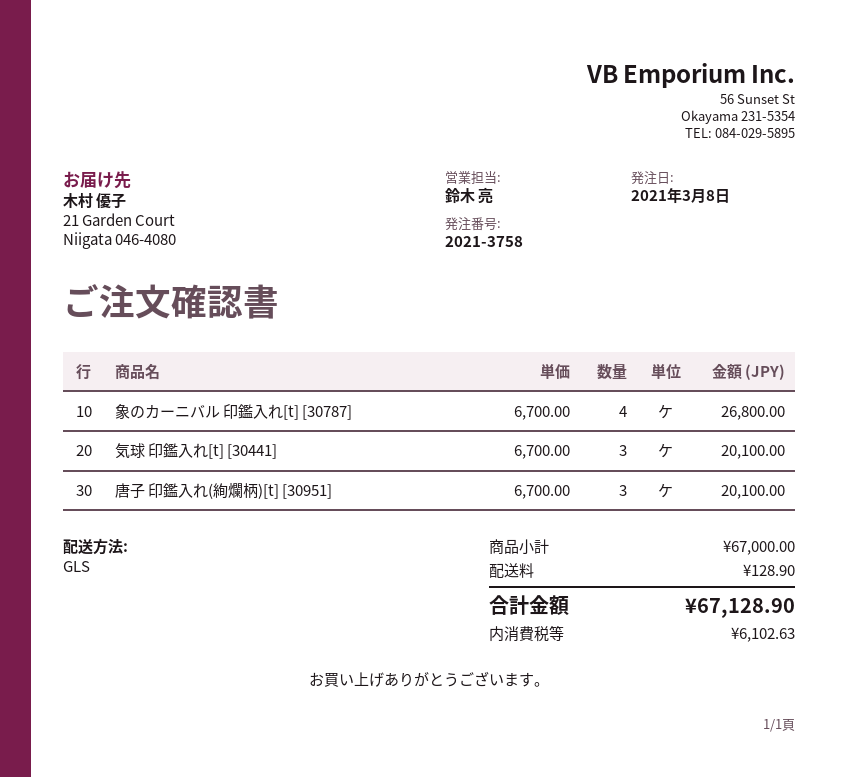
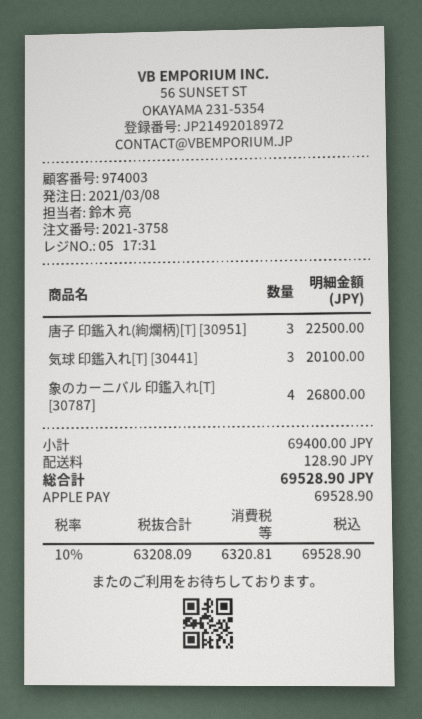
唐子 印鑑入れ(絢爛柄)[t] [30951]: 3 for 20100.00 -> 3 for 22500.00
subtotal: 67000.00 -> 69400.00
tax: 6102.63 -> 6320.81
total: 67128.90 -> 69528.90

